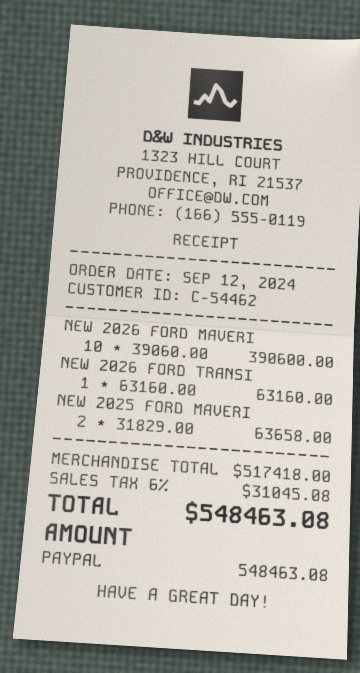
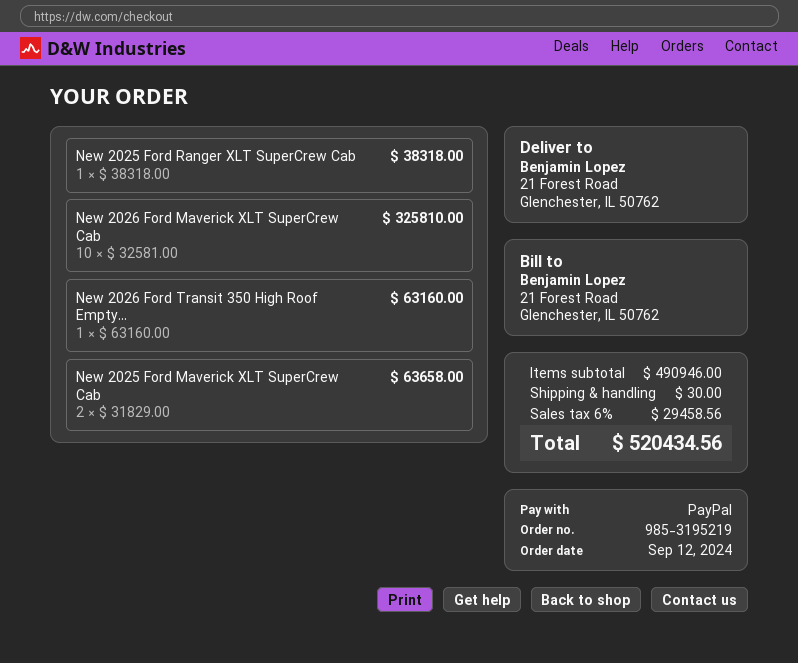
NEW 2026 FORD MAVERI: 10 x 39060.00 = 390600.00 -> 10 x 32581.00 = 325810.00
New 2025 Ford Ranger XLT SuperCrew Cab: none -> 1 x 38318.00 = 38318.00
subtotal: 517418.00 -> 490946.00
shipping: none -> 30.00
tax: 6% = 31045.08 -> 6% = 29458.56
total: 548463.08 -> 520434.56

